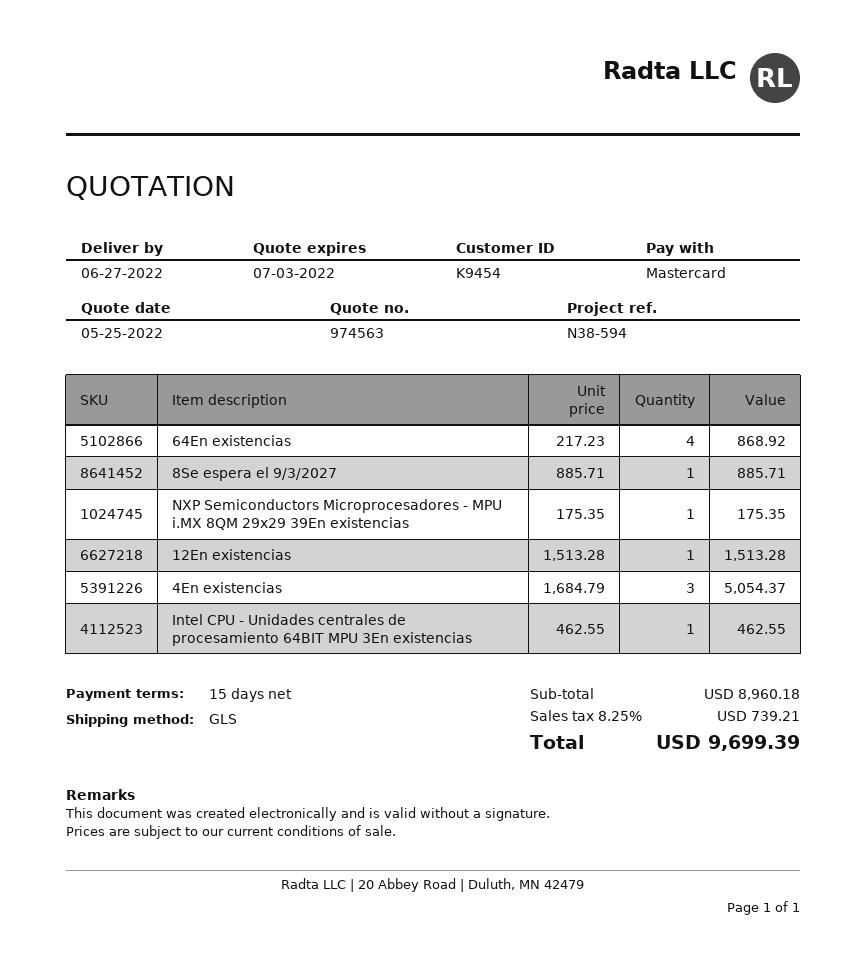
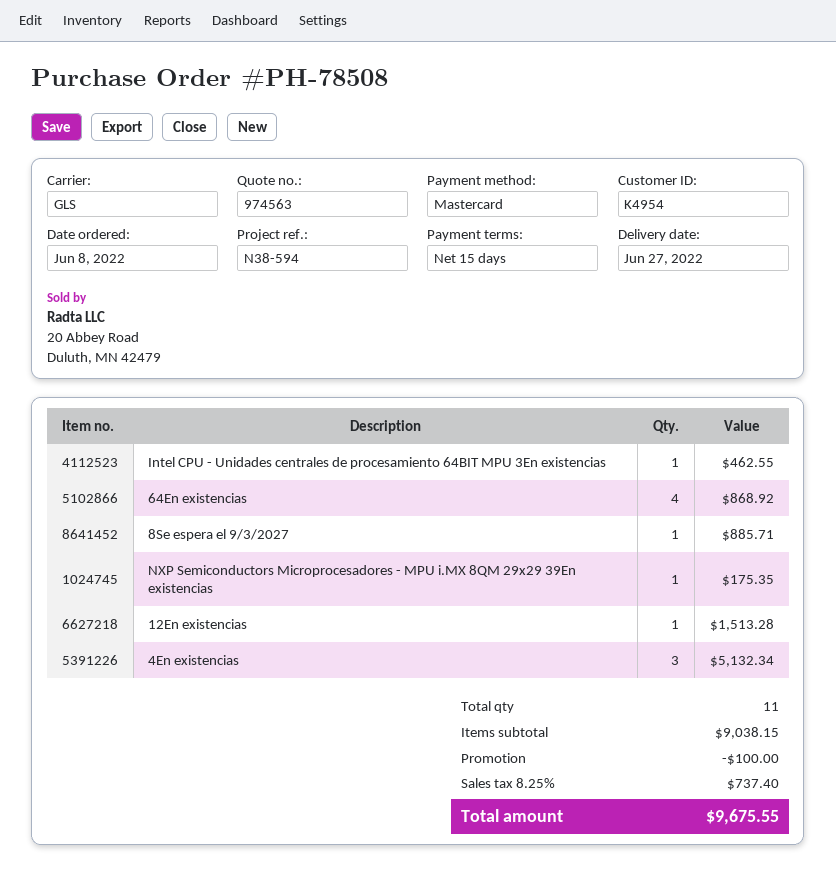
customer number: K9454 -> K4954
4En existencias: 3 for 5054.37 -> 3 for 5132.34
subtotal: 8960.18 -> 9038.15
discount: none -> 100.00
tax: 8.25% = 739.21 -> 8.25% = 737.40
total: 9699.39 -> 9675.55

